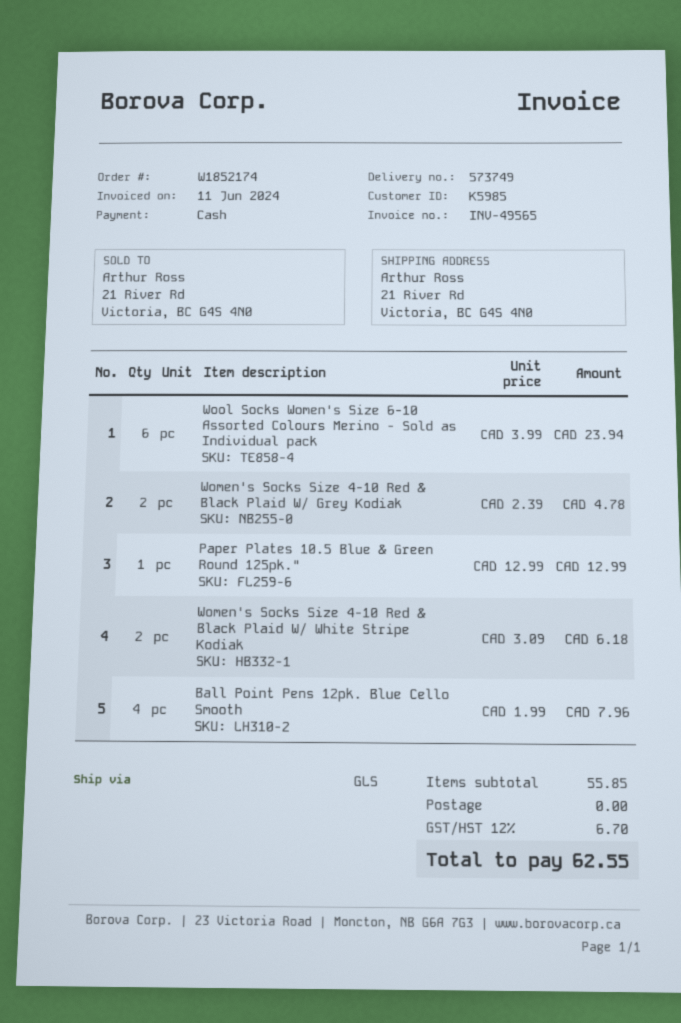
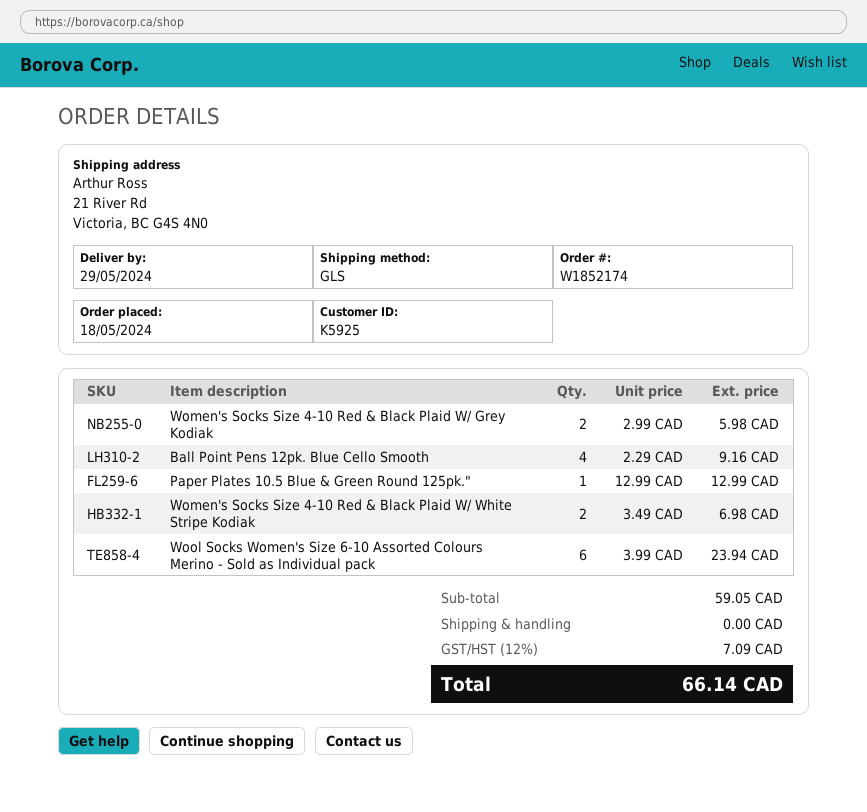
customer number: K5985 -> K5925
Women's Socks Size 4-10 Red & Black Plaid W/ Grey Kodiak: 2 x 2.39 = 4.78 -> 2 x 2.99 = 5.98
Women's Socks Size 4-10 Red & Black Plaid W/ White Stripe Kodiak: 2 x 3.09 = 6.18 -> 2 x 3.49 = 6.98
Ball Point Pens 12pk. Blue Cello Smooth: 4 x 1.99 = 7.96 -> 4 x 2.29 = 9.16
subtotal: 55.85 -> 59.05
tax: 12% = 6.70 -> 12% = 7.09
total: 62.55 -> 66.14

